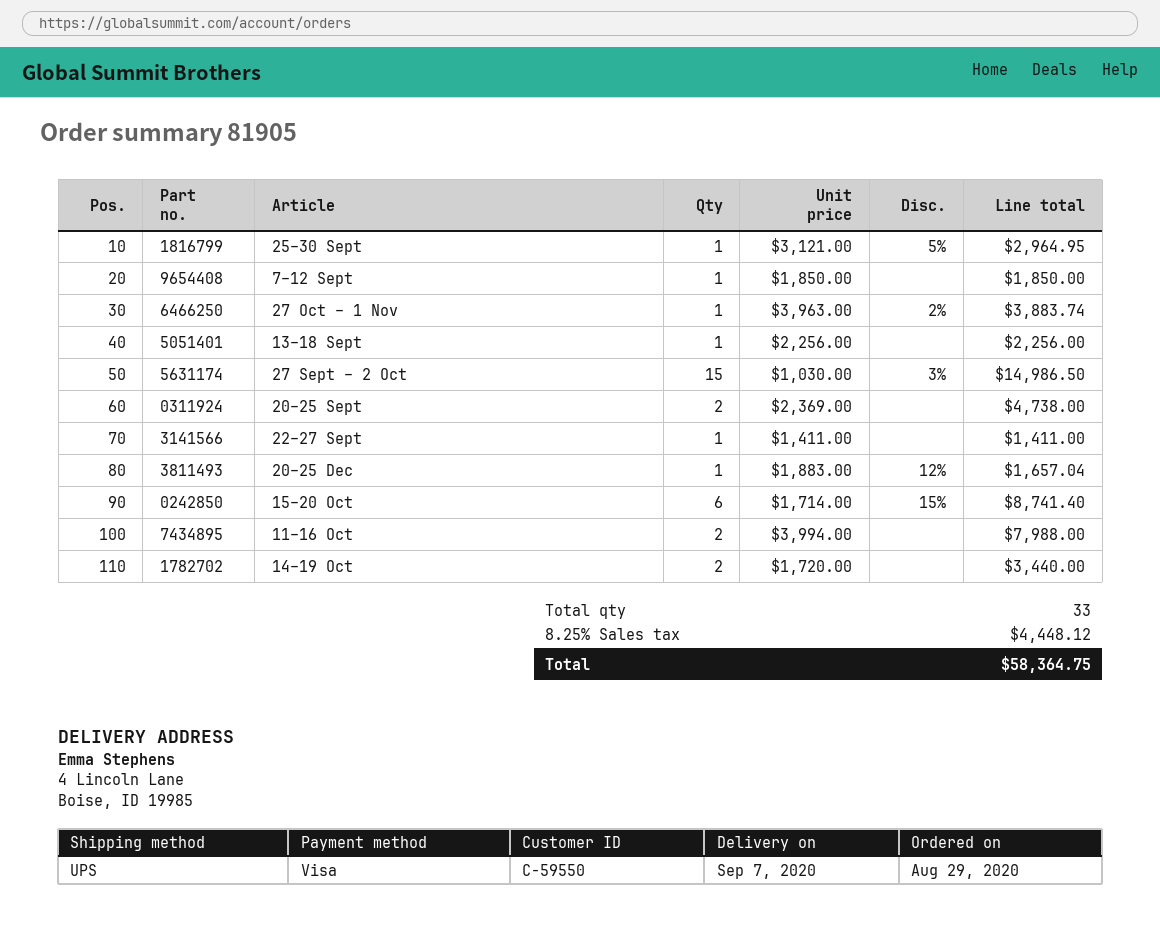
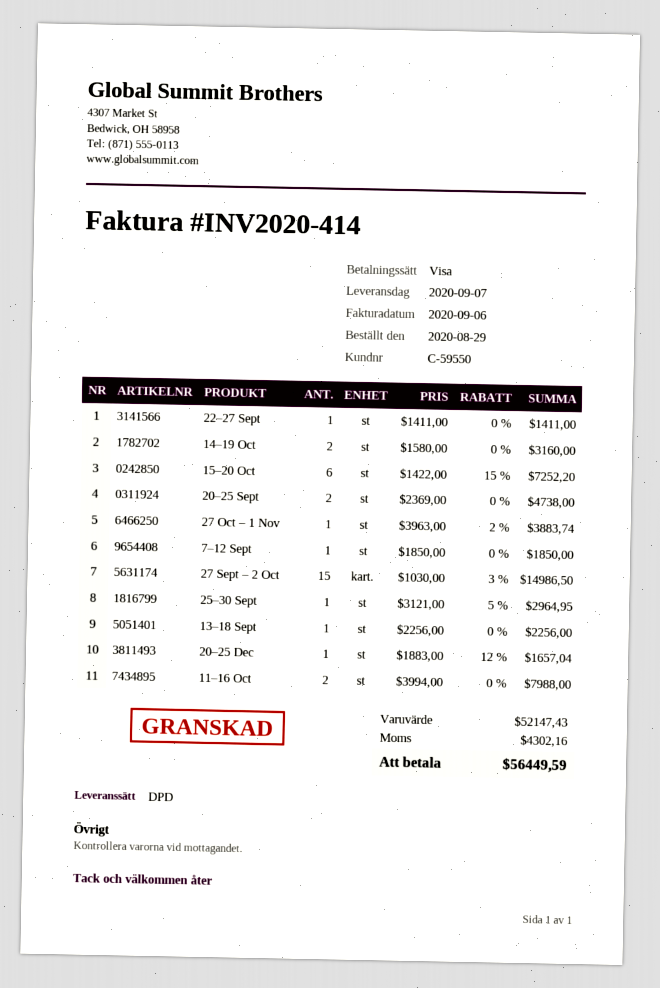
shipping method: UPS -> DPD
15–20 Oct: 6 x 1714.00 - 15% = 8741.40 -> 6 x 1422.00 - 15% = 7252.20
14–19 Oct: 2 x 1720.00 = 3440.00 -> 2 x 1580.00 = 3160.00
tax: 4448.12 -> 4302.16
total: 58364.75 -> 56449.59

